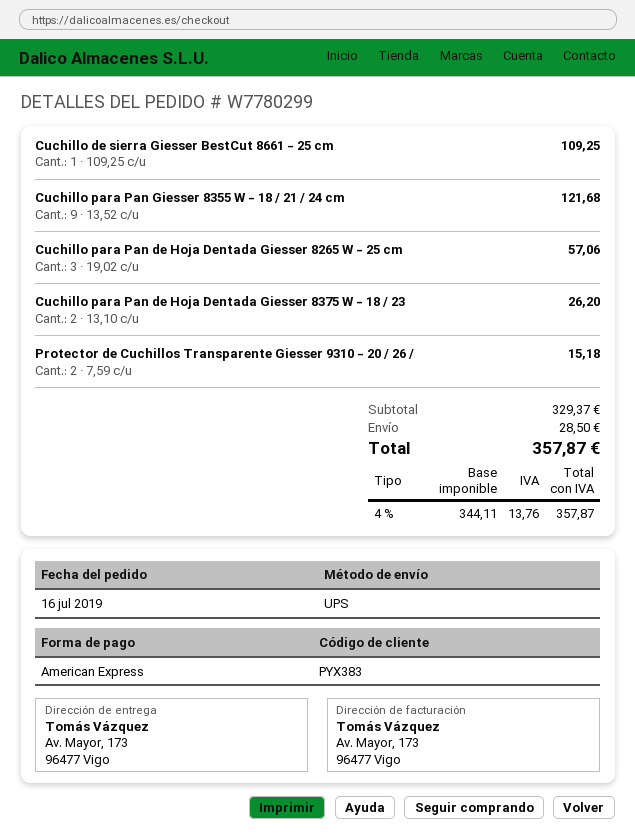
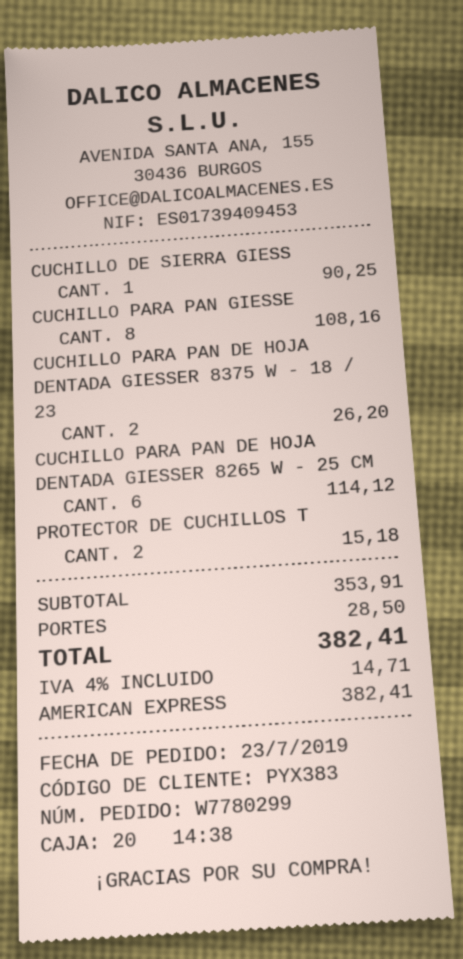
order date: 2019-07-16 -> 2019-07-23
Cuchillo de sierra Giesser BestCut 8661 - 25 cm: 1 for 109.25 -> 1 for 90.25
Cuchillo para Pan Giesser 8355 W - 18 / 21 / 24 cm: 9 for 121.68 -> 8 for 108.16
Cuchillo para Pan de Hoja Dentada Giesser 8265 W - 25 cm: 3 for 57.06 -> 6 for 114.12
subtotal: 329.37 -> 353.91
tax: 4% = 13.76 -> 4% = 14.71
total: 357.87 -> 382.41

